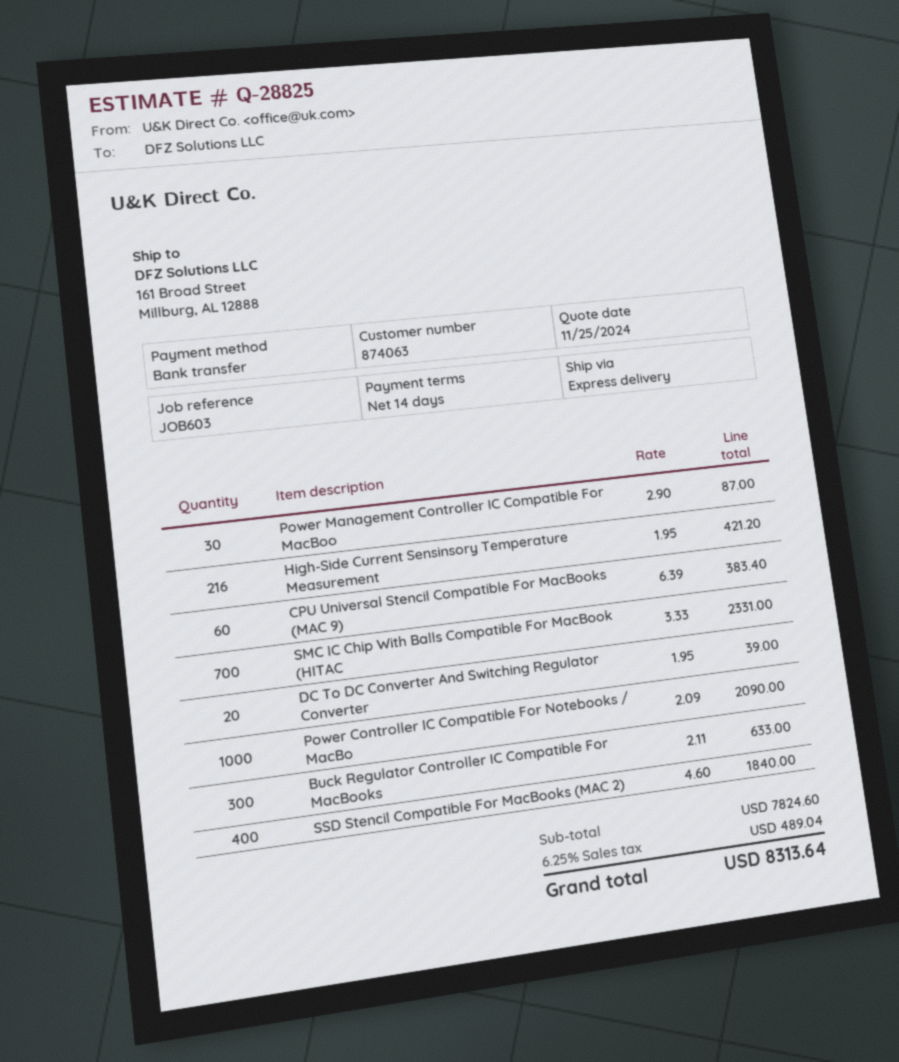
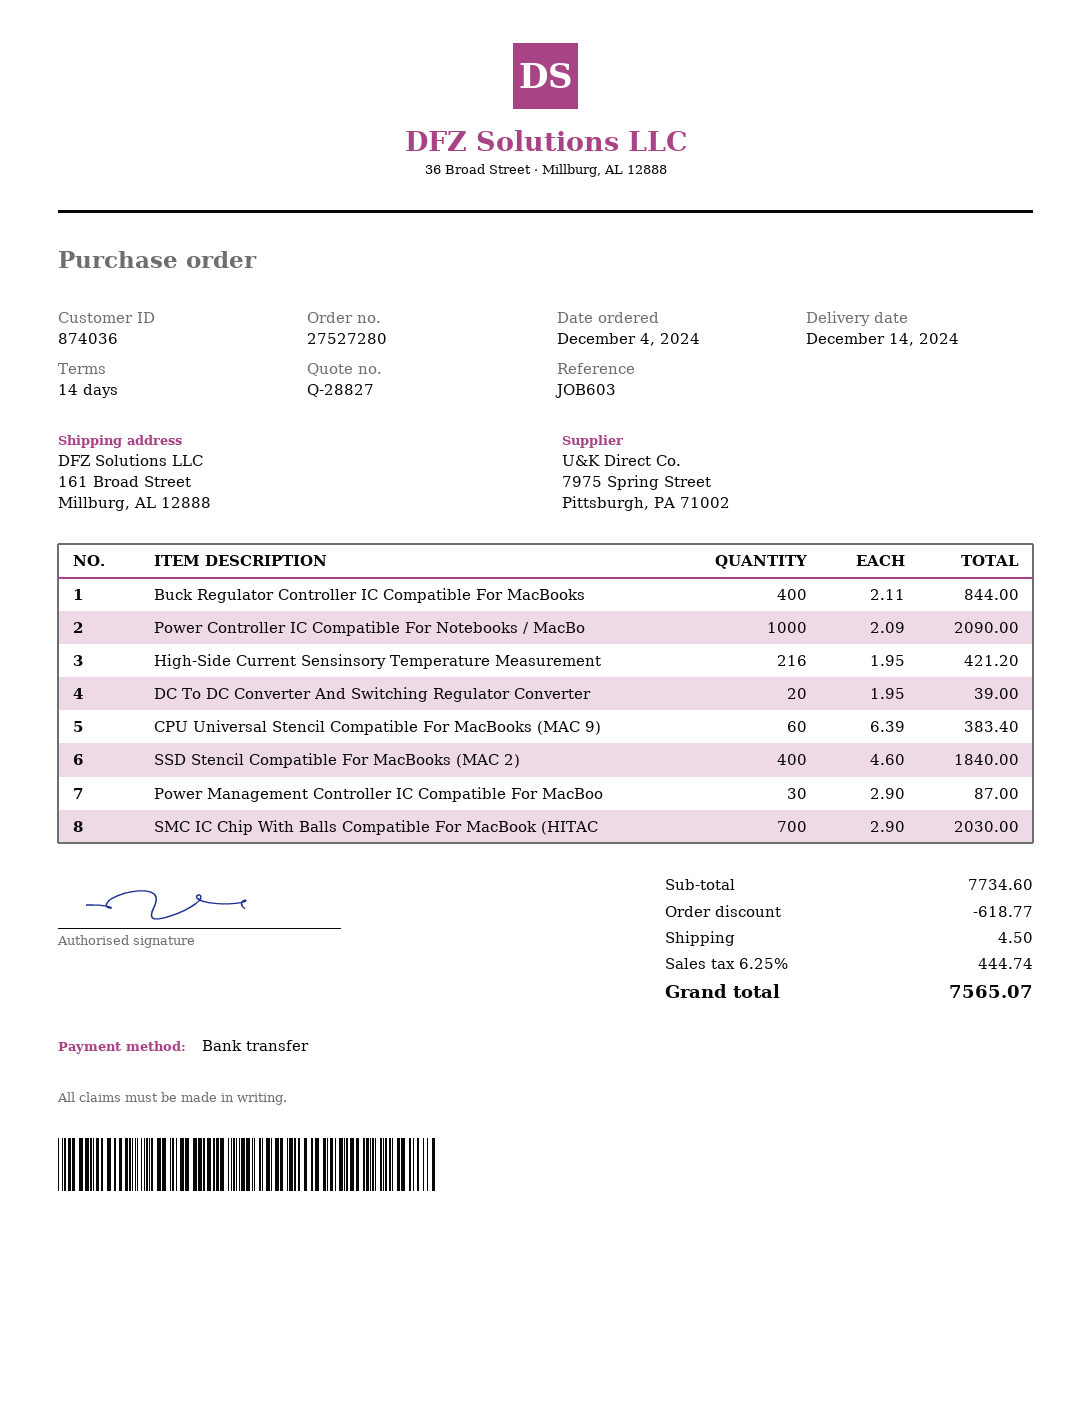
quote number: Q-28825 -> Q-28827
customer number: 874063 -> 874036
SMC IC Chip With Balls Compatible For MacBook (HITAC: 700 x 3.33 = 2331.00 -> 700 x 2.90 = 2030.00
Buck Regulator Controller IC Compatible For MacBooks: 300 x 2.11 = 633.00 -> 400 x 2.11 = 844.00
subtotal: 7824.60 -> 7734.60
discount: none -> 618.77
shipping: none -> 4.50
tax: 6.25% = 489.04 -> 6.25% = 444.74
total: 8313.64 -> 7565.07

